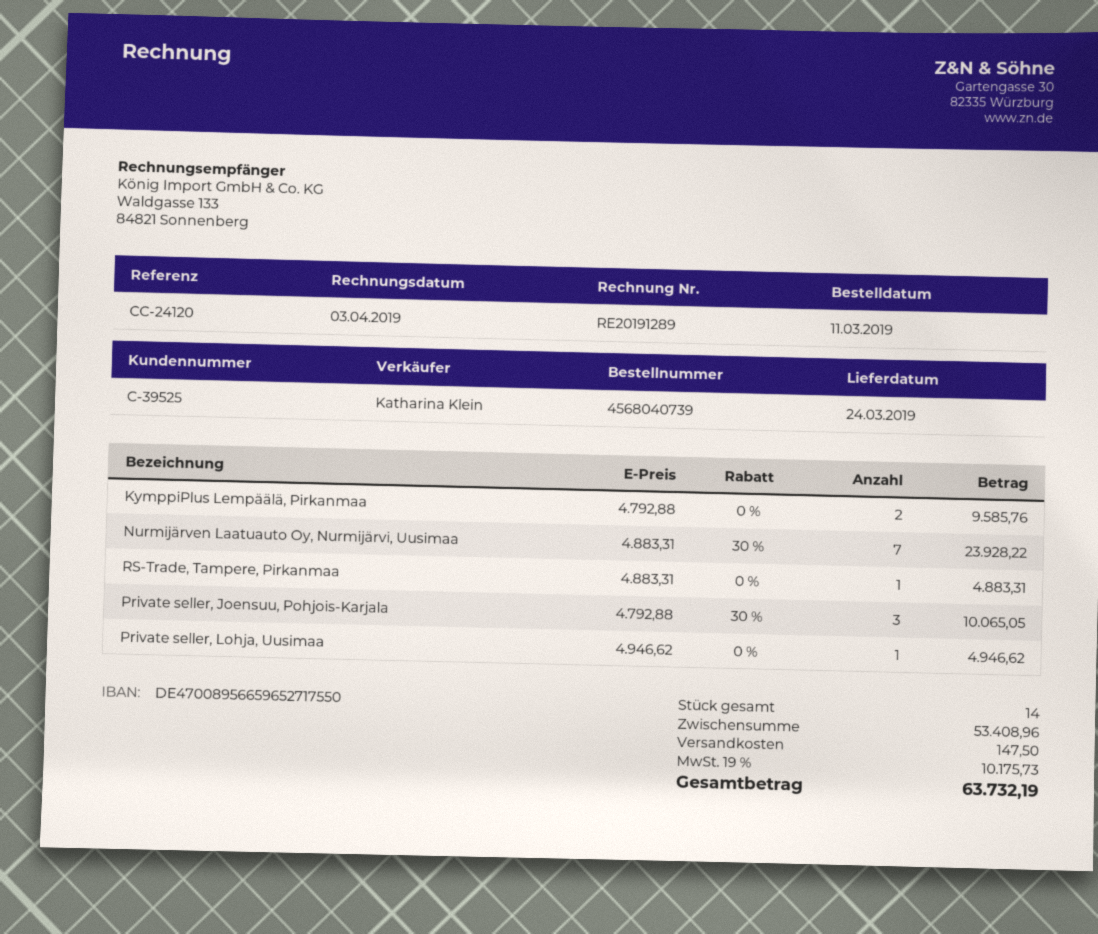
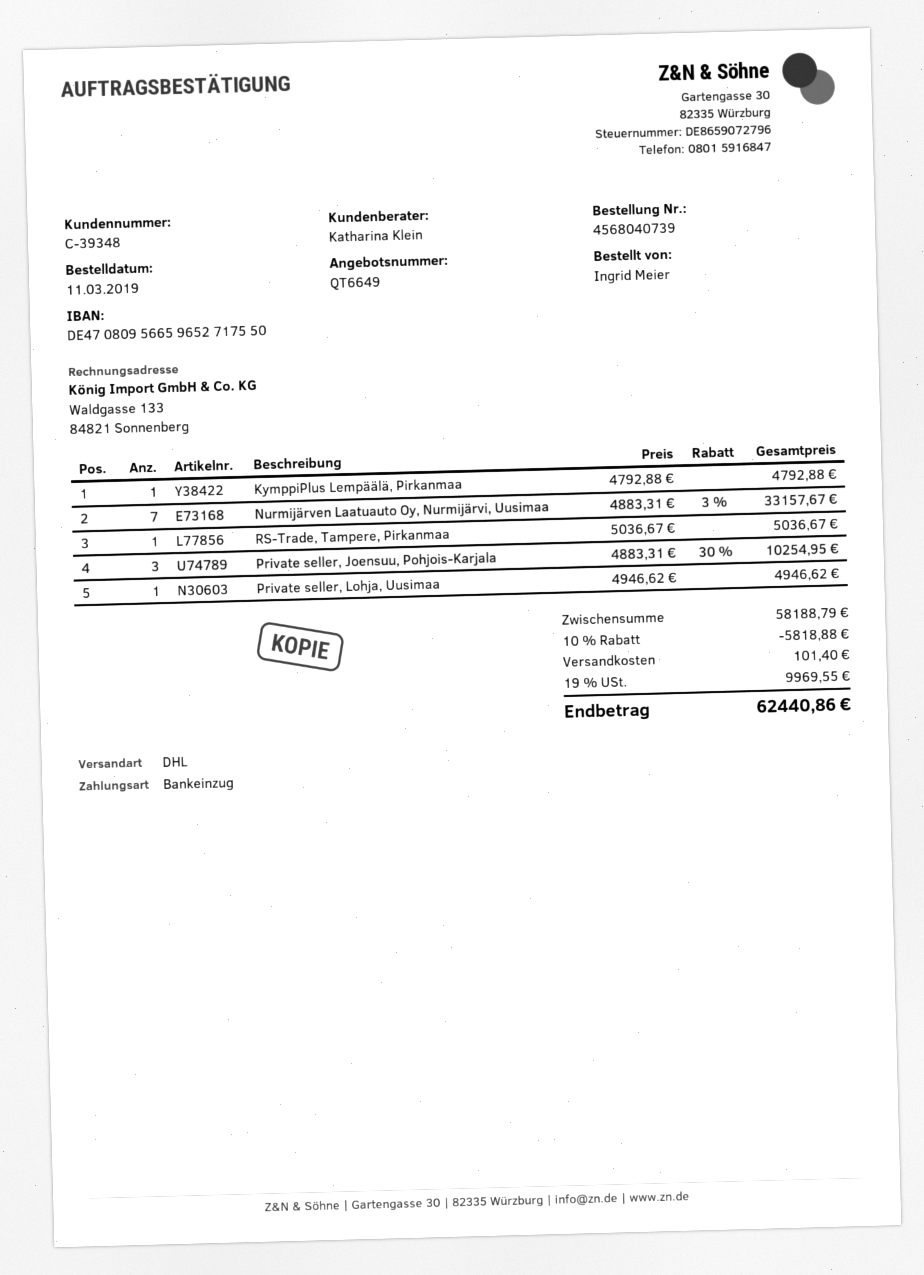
customer number: C-39525 -> C-39348
bank account: DE47008956659652717550 -> DE47080956659652717550
KymppiPlus Lempäälä, Pirkanmaa: 2 x 4792.88 = 9585.76 -> 1 x 4792.88 = 4792.88
Nurmijärven Laatuauto Oy, Nurmijärvi, Uusimaa: 7 x 4883.31 - 30% = 23928.22 -> 7 x 4883.31 - 3% = 33157.67
RS-Trade, Tampere, Pirkanmaa: 1 x 4883.31 = 4883.31 -> 1 x 5036.67 = 5036.67
Private seller, Joensuu, Pohjois-Karjala: 3 x 4792.88 - 30% = 10065.05 -> 3 x 4883.31 - 30% = 10254.95
subtotal: 53408.96 -> 58188.79
discount: none -> 10% = 5818.88
shipping: 147.50 -> 101.40
tax: 19% = 10175.73 -> 19% = 9969.55
total: 63732.19 -> 62440.86

